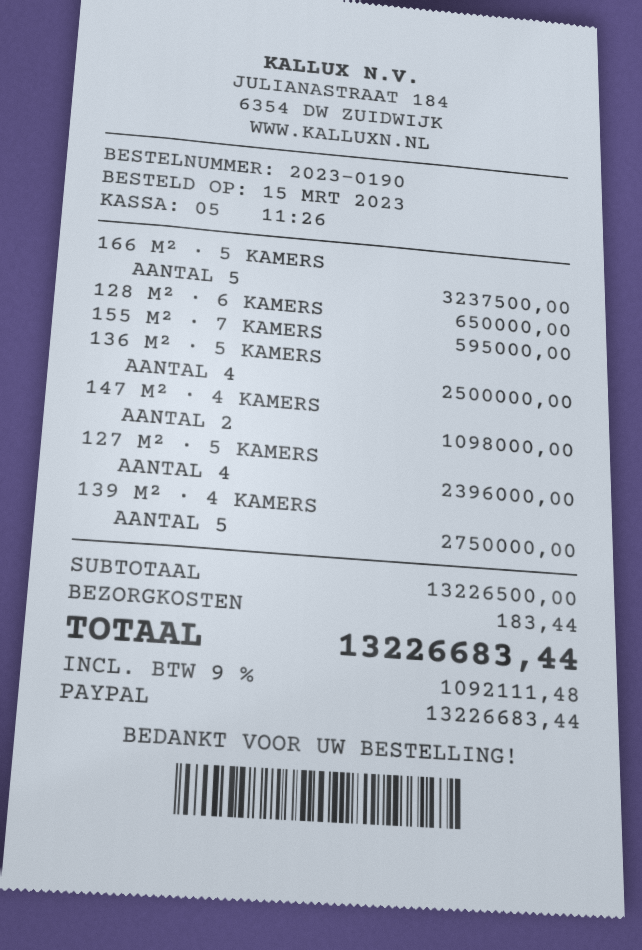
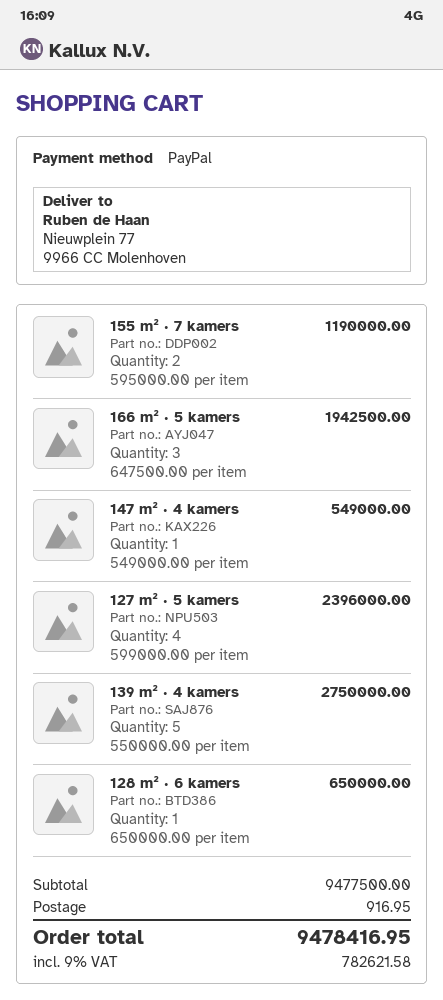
166 M² · 5 KAMERS: 5 for 3237500.00 -> 3 for 1942500.00
155 M² · 7 KAMERS: 1 for 595000.00 -> 2 for 1190000.00
136 M² · 5 KAMERS: 4 for 2500000.00 -> none
147 M² · 4 KAMERS: 2 for 1098000.00 -> 1 for 549000.00
subtotal: 13226500.00 -> 9477500.00
shipping: 183.44 -> 916.95
tax: 9% = 1092111.48 -> 9% = 782621.58
total: 13226683.44 -> 9478416.95

